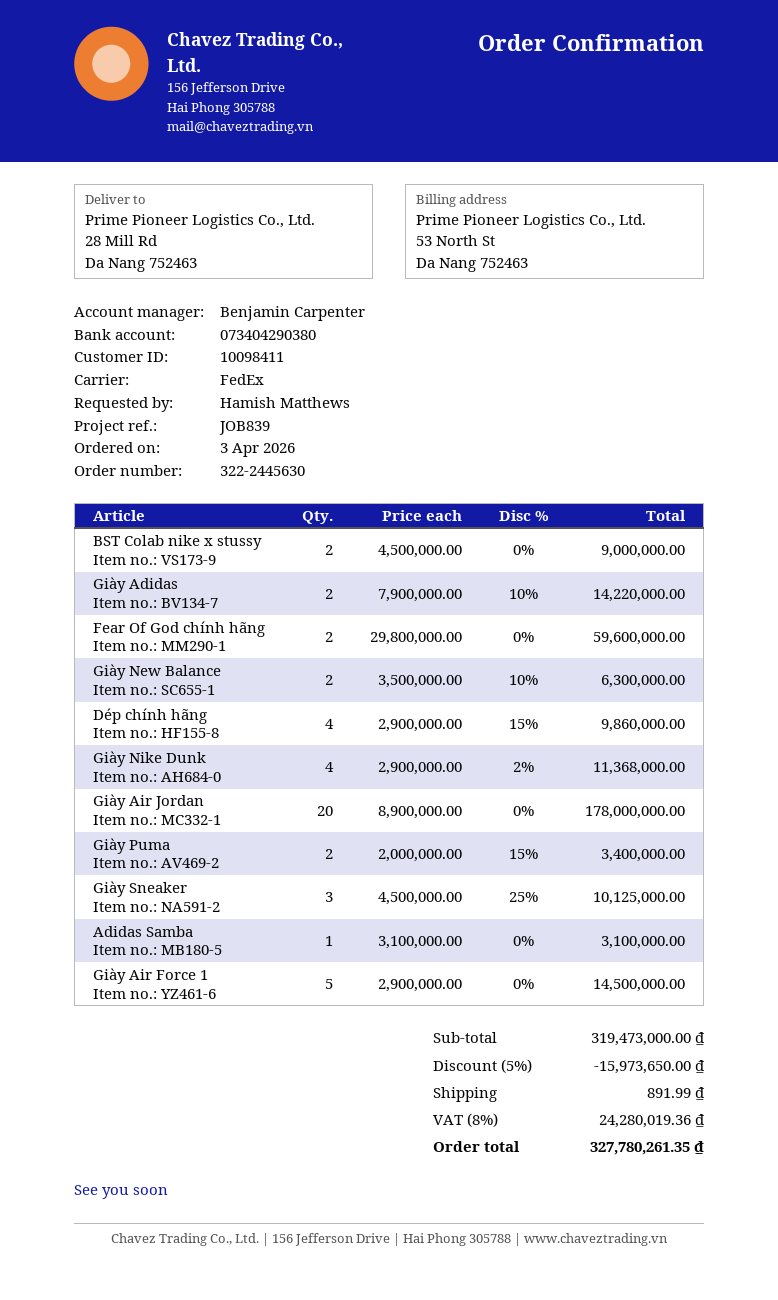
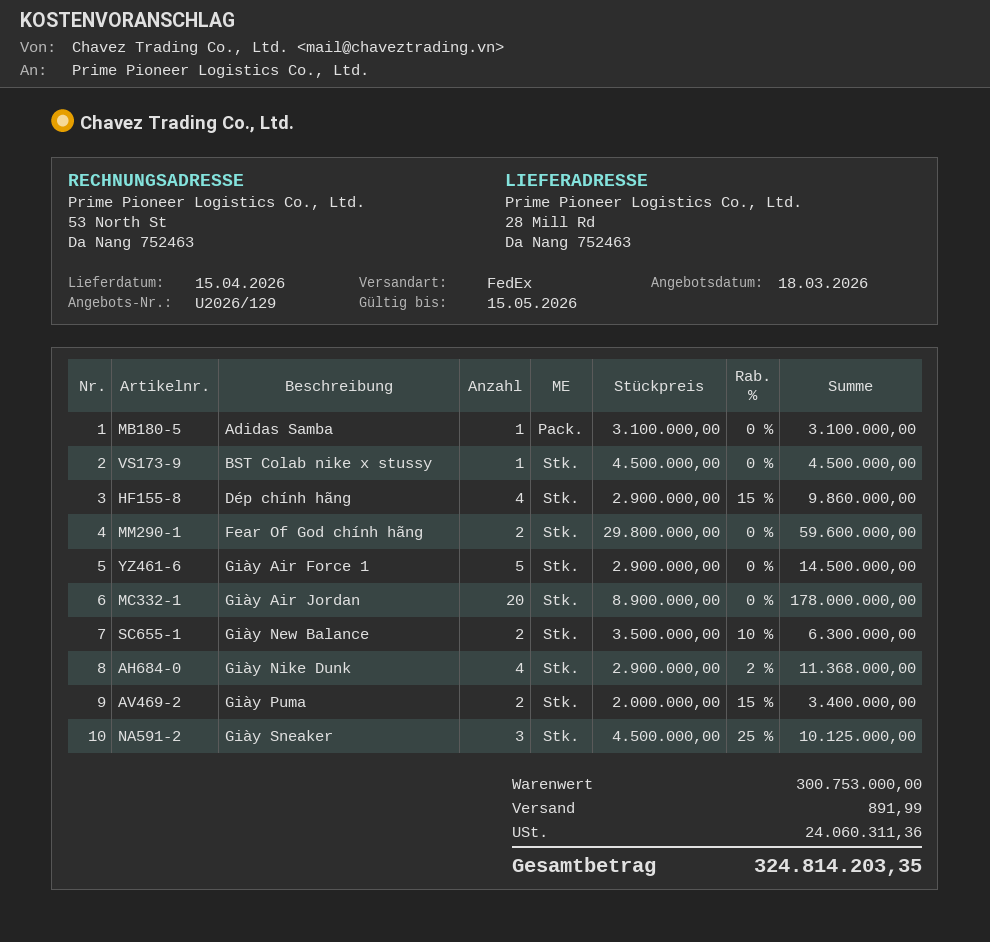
BST Colab nike x stussy: 2 x 4500000.00 = 9000000.00 -> 1 x 4500000.00 = 4500000.00
Giày Adidas: 2 x 7900000.00 - 10% = 14220000.00 -> none
subtotal: 319473000.00 -> 300753000.00
discount: 5% = 15973650.00 -> none
tax: 24280019.36 -> 24060311.36
total: 327780261.35 -> 324814203.35

